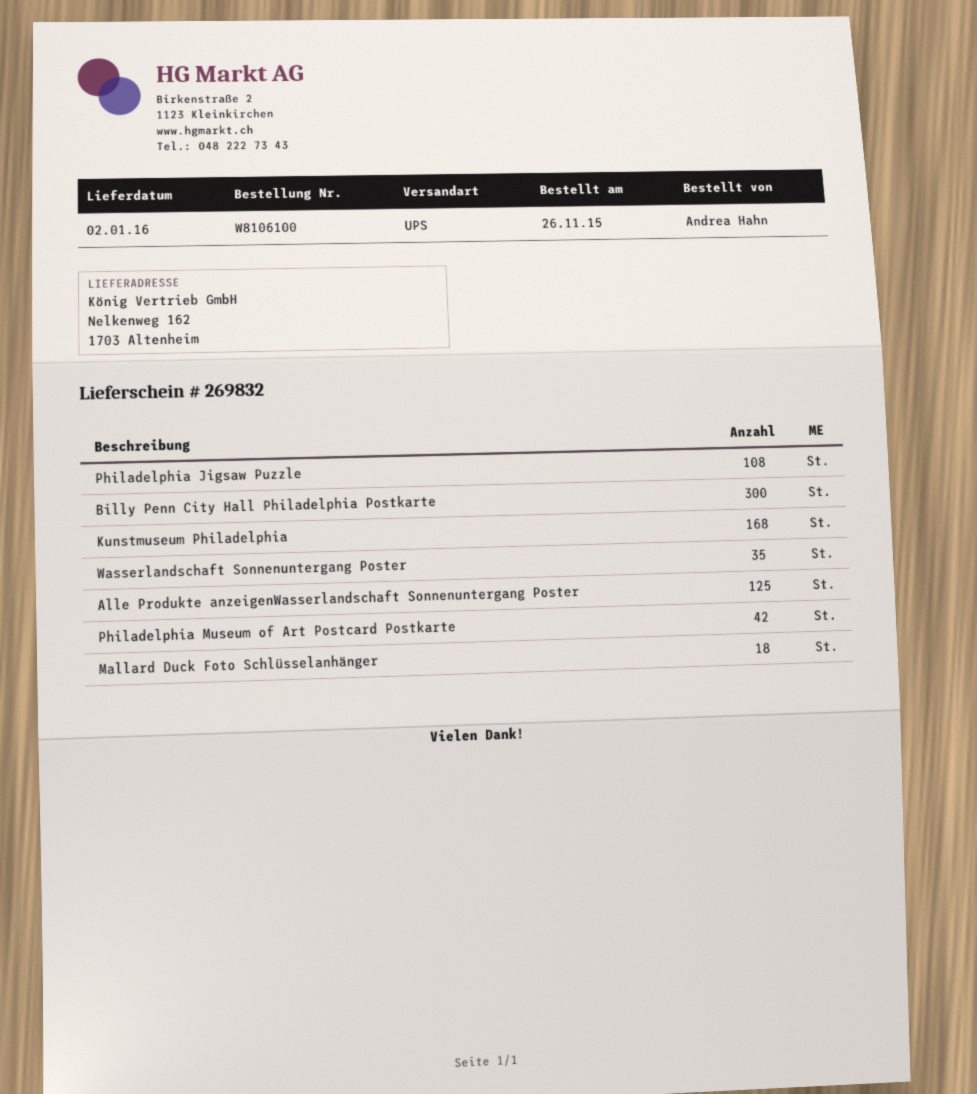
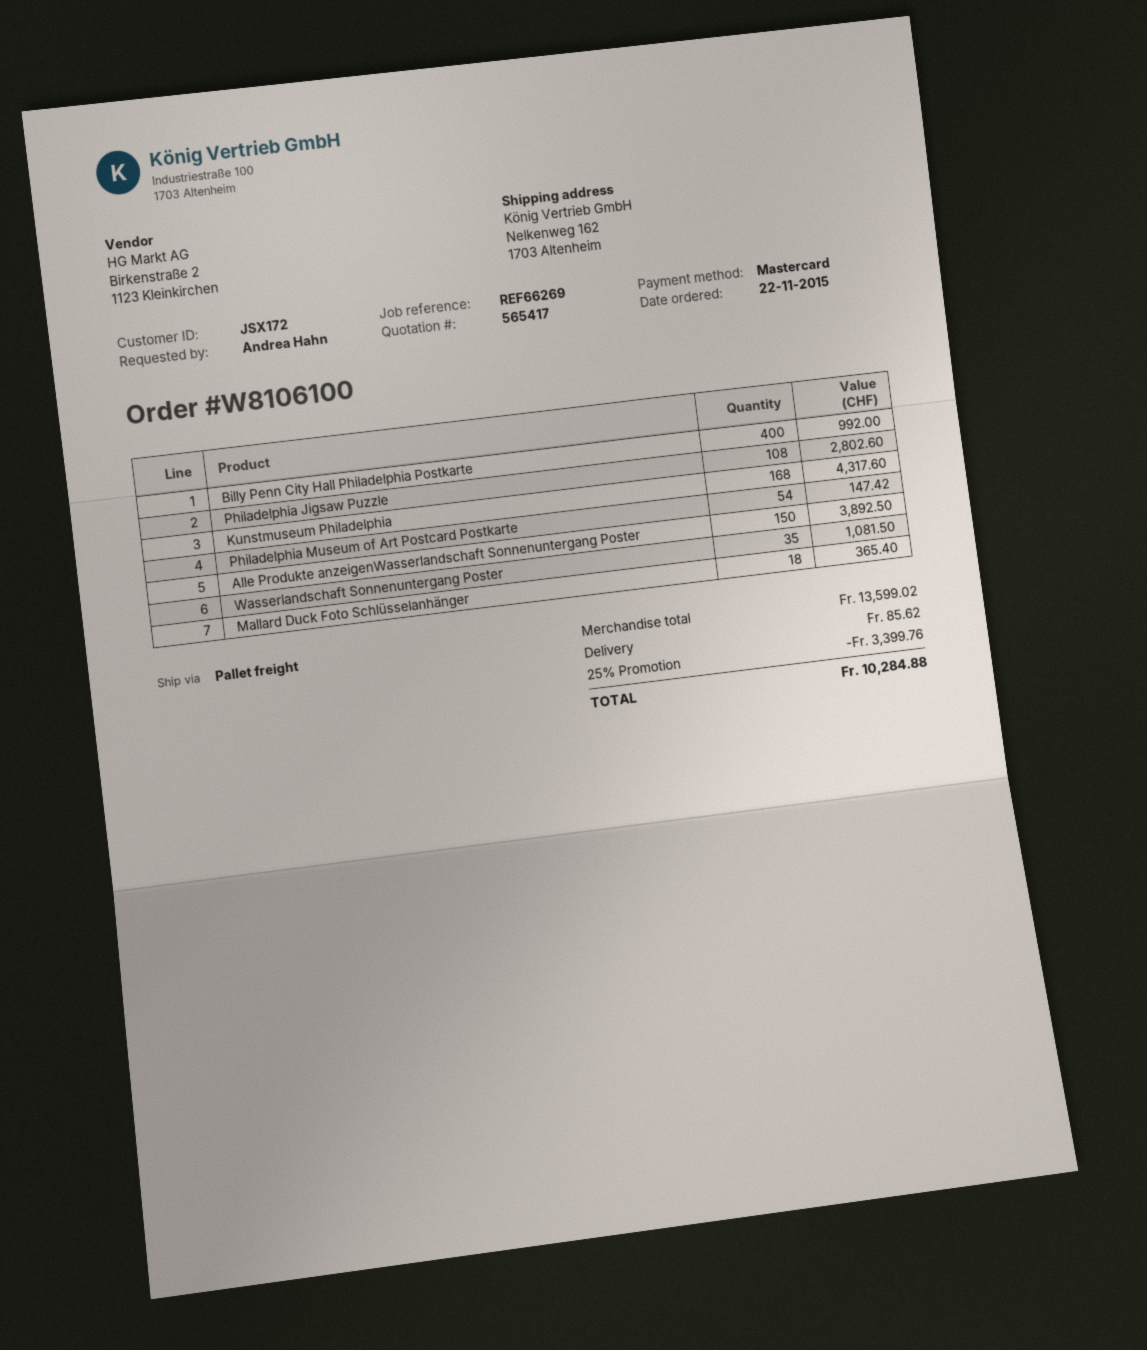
order date: 2015-11-26 -> 2015-11-22
shipping method: UPS -> pallet freight
Billy Penn City Hall Philadelphia Postkarte: 300 -> 400
Alle Produkte anzeigenWasserlandschaft Sonnenuntergang Poster: 125 -> 150
Philadelphia Museum of Art Postcard Postkarte: 42 -> 54

